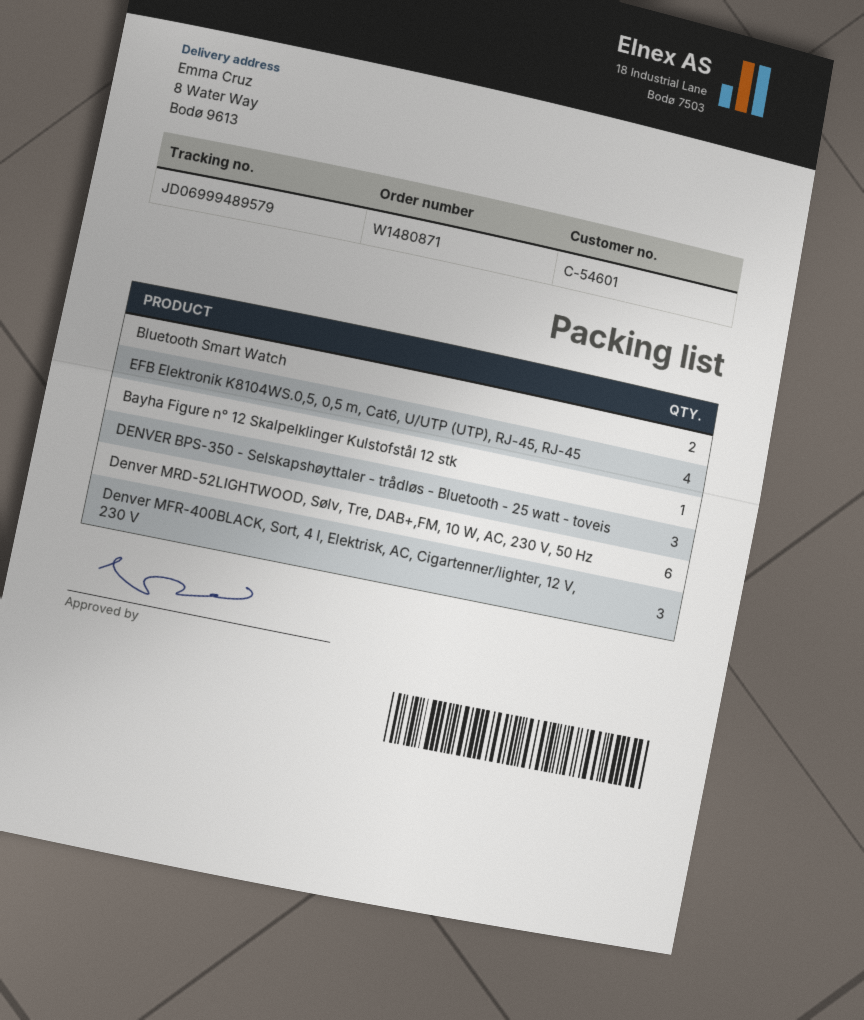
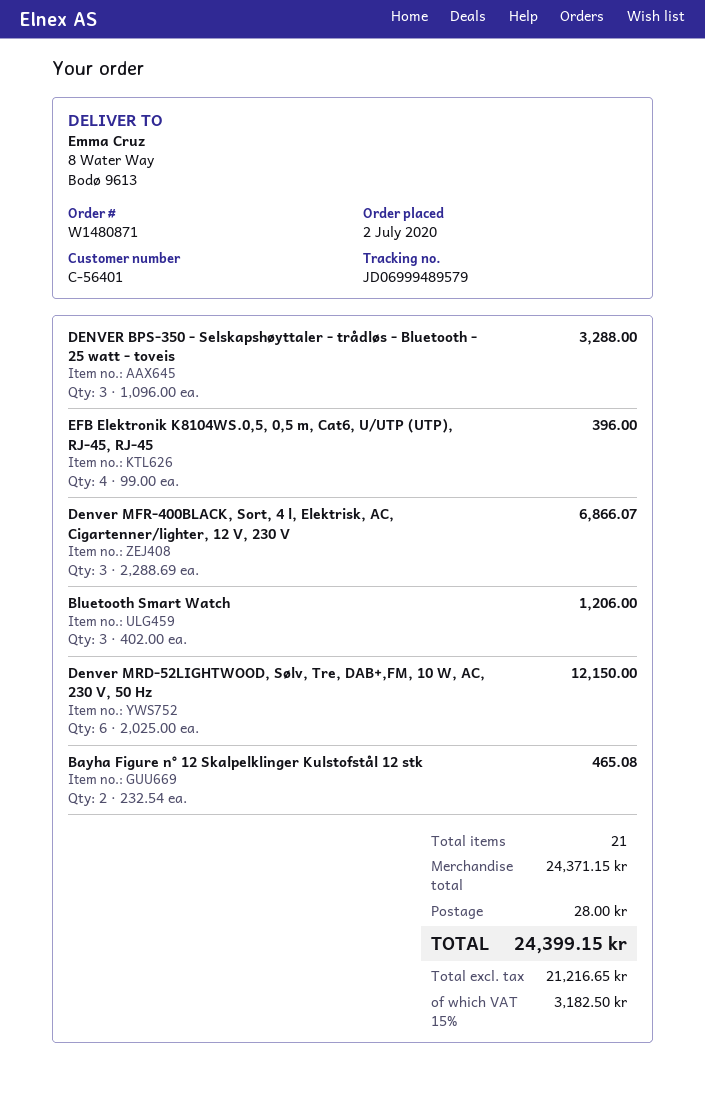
customer number: C-54601 -> C-56401
Bluetooth Smart Watch: 2 -> 3
Bayha Figure n° 12 Skalpelklinger Kulstofstål 12 stk: 1 -> 2

